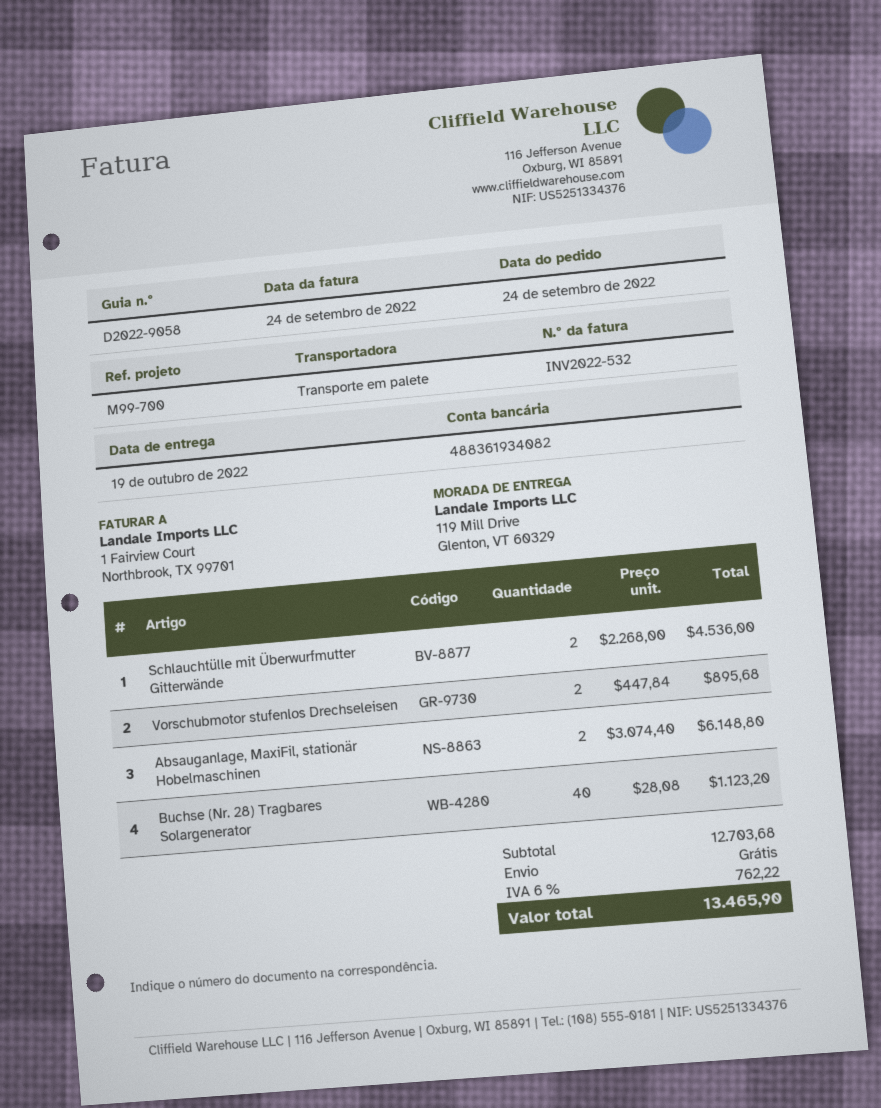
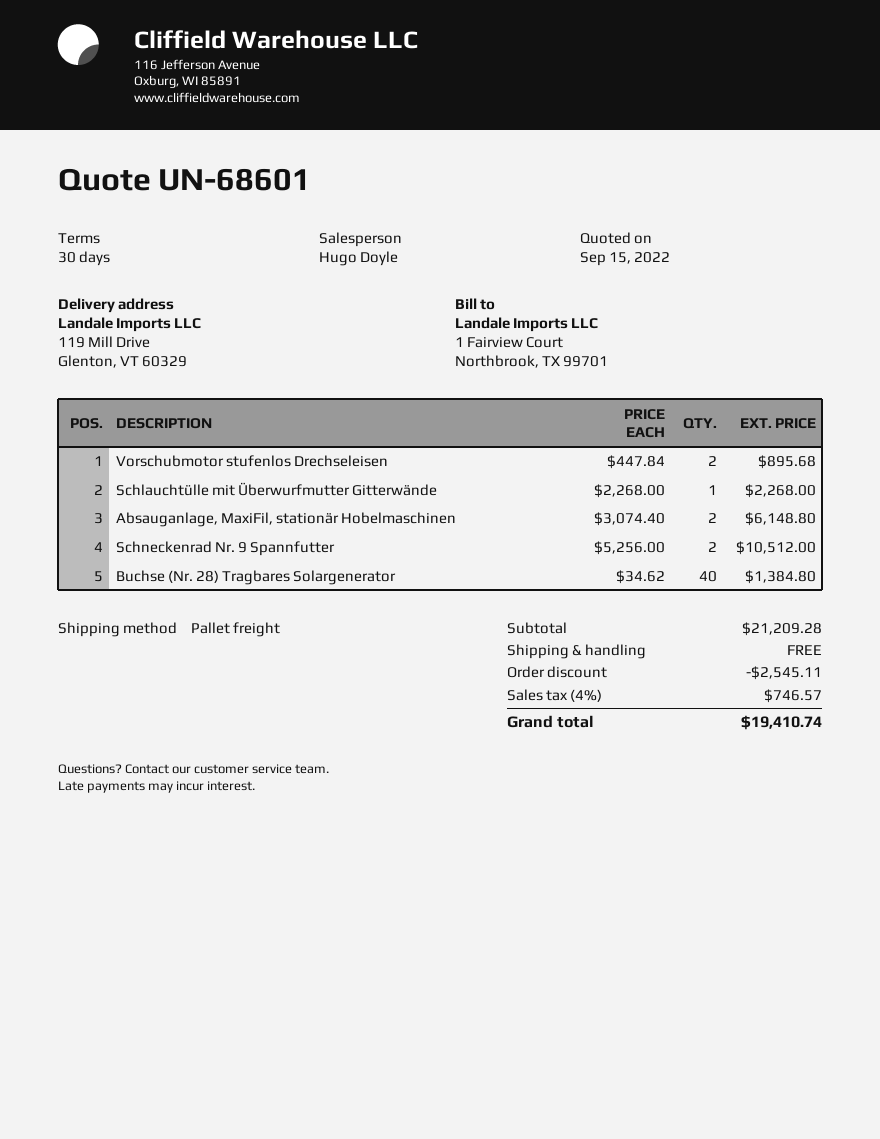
Schlauchtülle mit Überwurfmutter Gitterwände: 2 x 2268.00 = 4536.00 -> 1 x 2268.00 = 2268.00
Buchse (Nr. 28) Tragbares Solargenerator: 40 x 28.08 = 1123.20 -> 40 x 34.62 = 1384.80
Schneckenrad Nr. 9 Spannfutter: none -> 2 x 5256.00 = 10512.00
subtotal: 12703.68 -> 21209.28
discount: none -> 2545.11
tax: 6% = 762.22 -> 4% = 746.57
total: 13465.90 -> 19410.74

